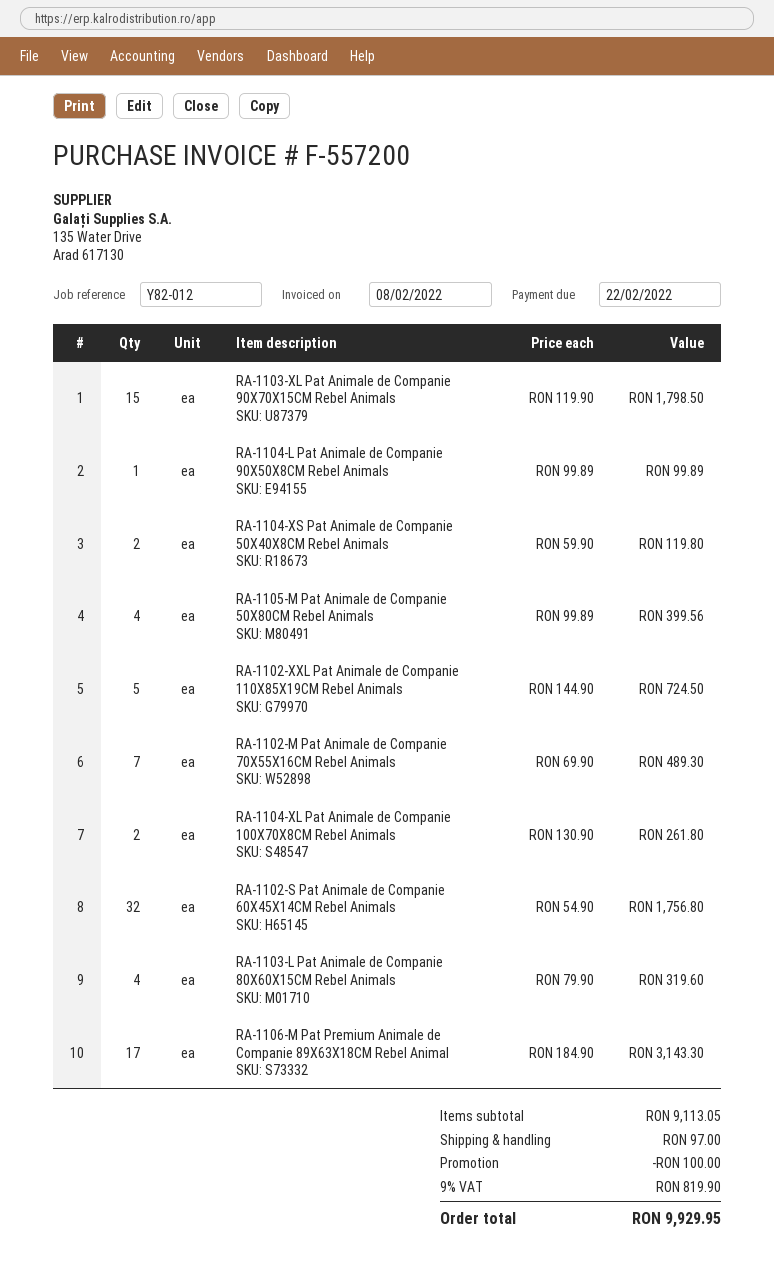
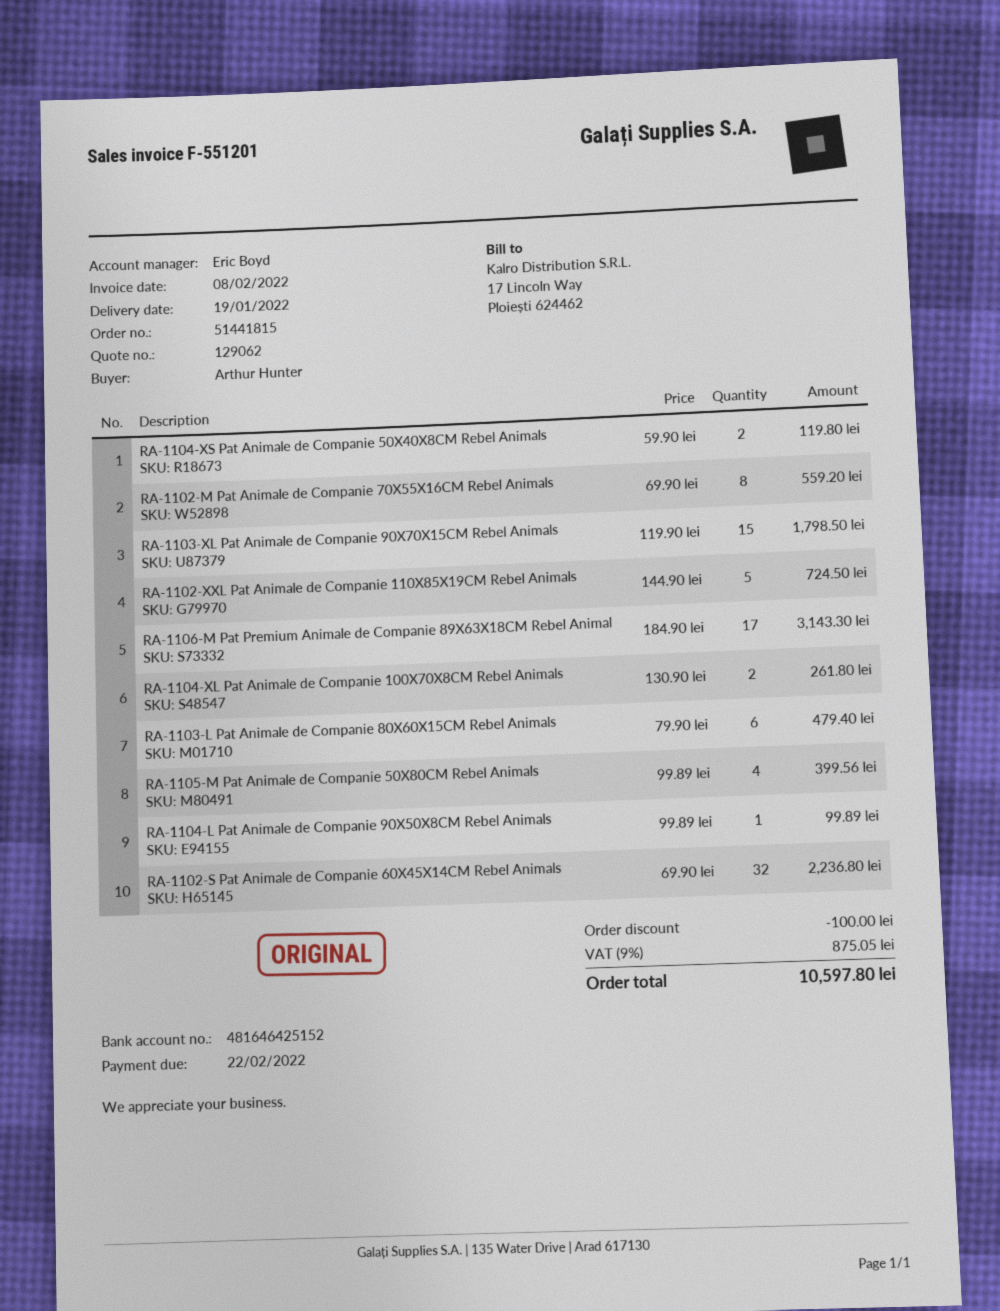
invoice number: F-557200 -> F-551201
RA-1102-M Pat Animale de Companie 70X55X16CM Rebel Animals: 7 x 69.90 = 489.30 -> 8 x 69.90 = 559.20
RA-1102-S Pat Animale de Companie 60X45X14CM Rebel Animals: 32 x 54.90 = 1756.80 -> 32 x 69.90 = 2236.80
RA-1103-L Pat Animale de Companie 80X60X15CM Rebel Animals: 4 x 79.90 = 319.60 -> 6 x 79.90 = 479.40
shipping: 97.00 -> none
tax: 9% = 819.90 -> 9% = 875.05
total: 9929.95 -> 10597.80

